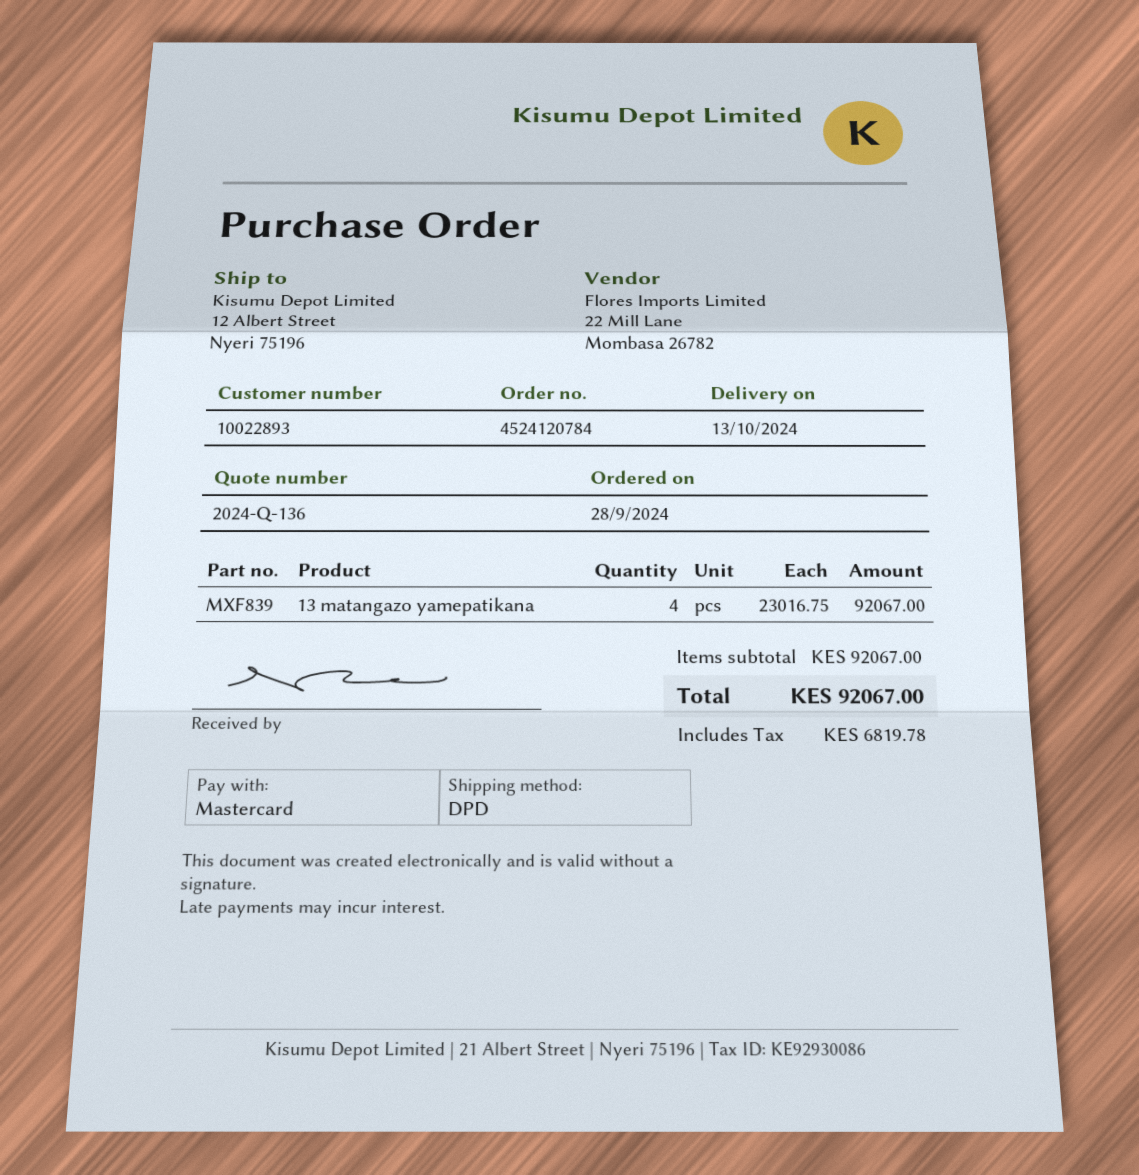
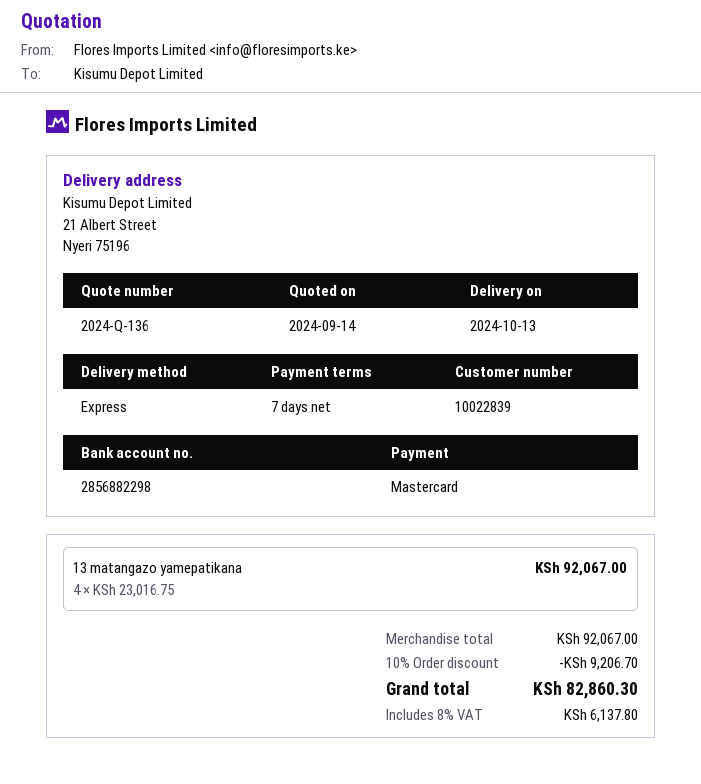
customer number: 10022893 -> 10022839
shipping method: DPD -> express
ship to: 12 Albert Street, Nyeri 75196 -> 21 Albert Street, Nyeri 75196
discount: none -> 10% = 9206.70
tax: 6819.78 -> 6137.80
total: 92067.00 -> 82860.30

